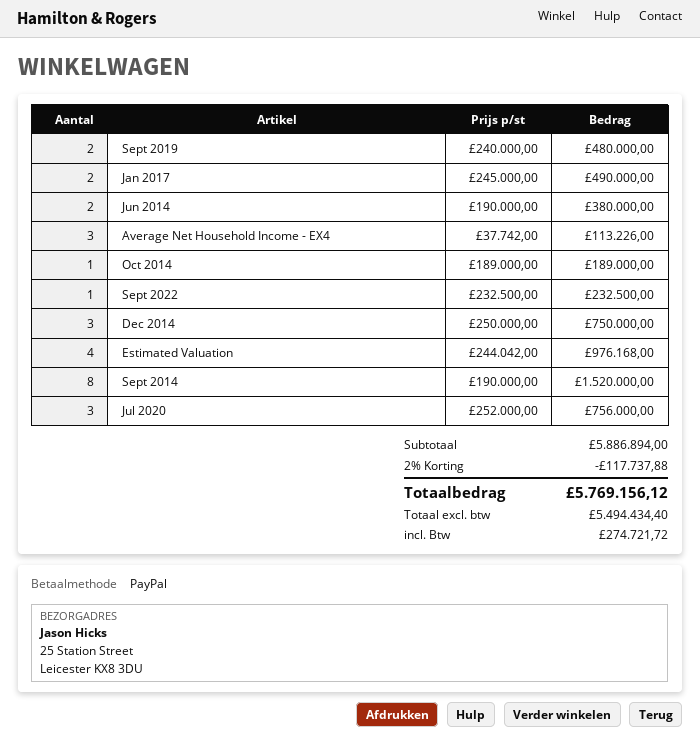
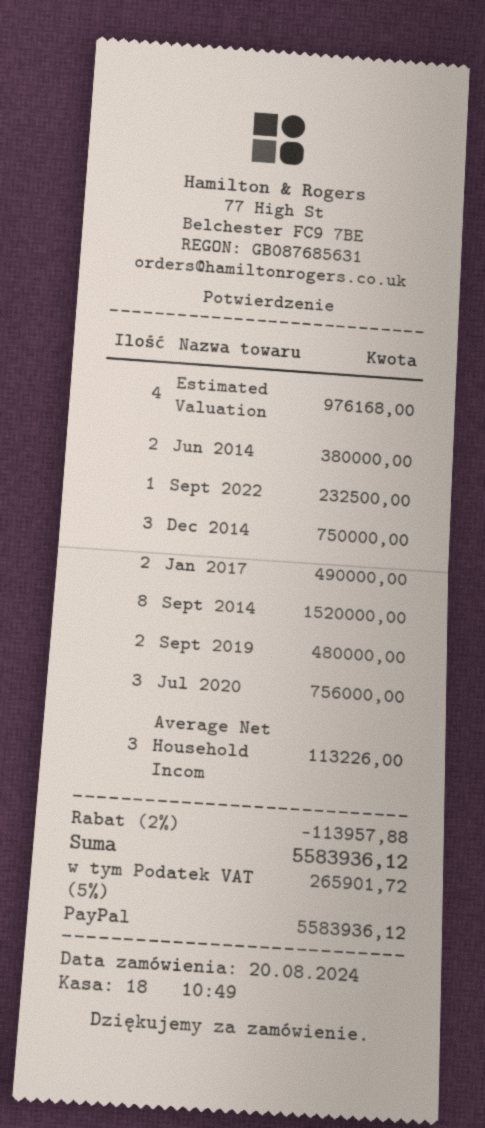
Oct 2014: 1 for 189000.00 -> none
discount: 2% = 117737.88 -> 2% = 113957.88
tax: 274721.72 -> 265901.72
total: 5769156.12 -> 5583936.12

